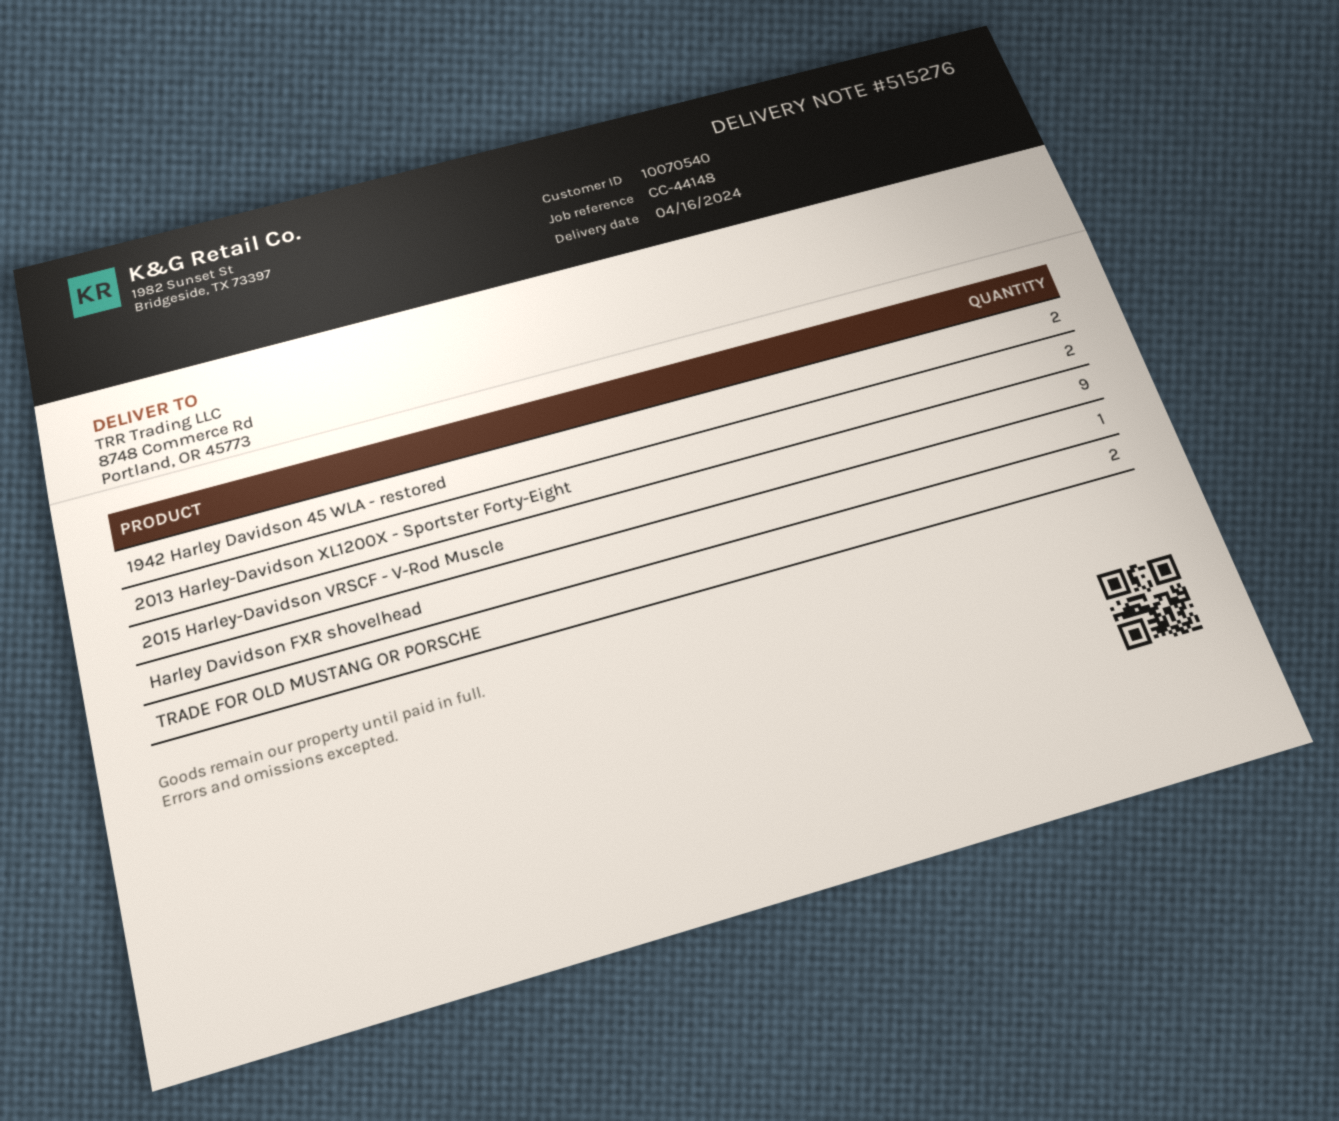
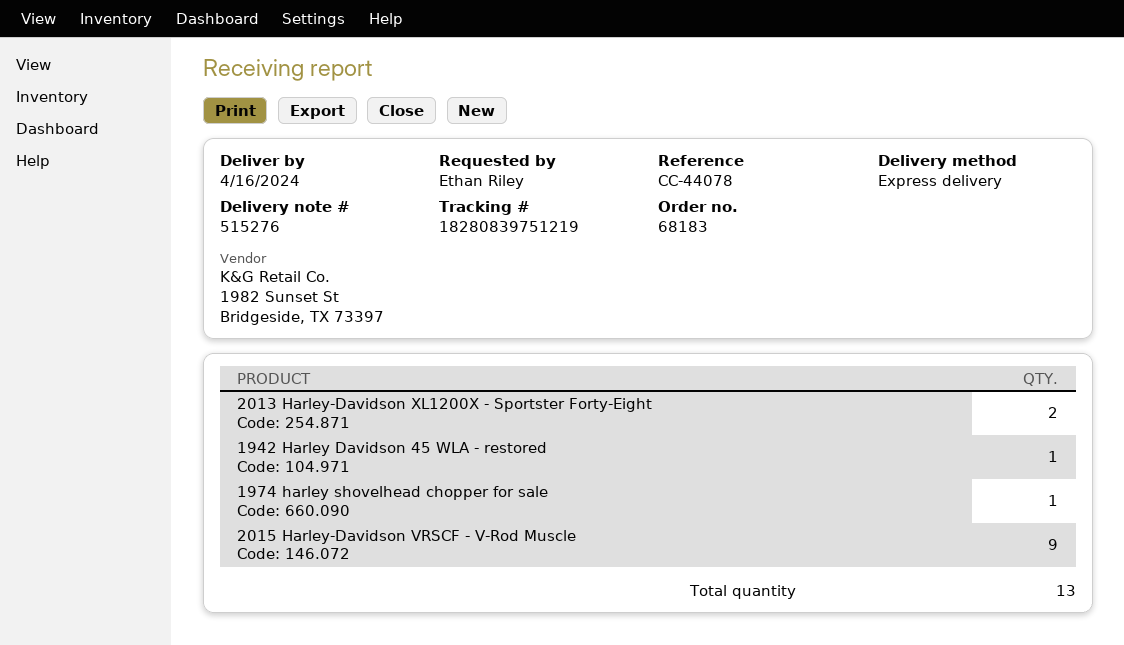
reference: CC-44148 -> CC-44078
1942 Harley Davidson 45 WLA - restored: 2 -> 1
Harley Davidson FXR shovelhead: 1 -> none
TRADE FOR OLD MUSTANG OR PORSCHE: 2 -> none
1974 harley shovelhead chopper for sale: none -> 1

